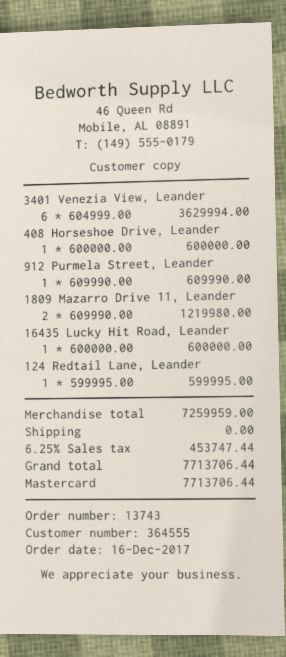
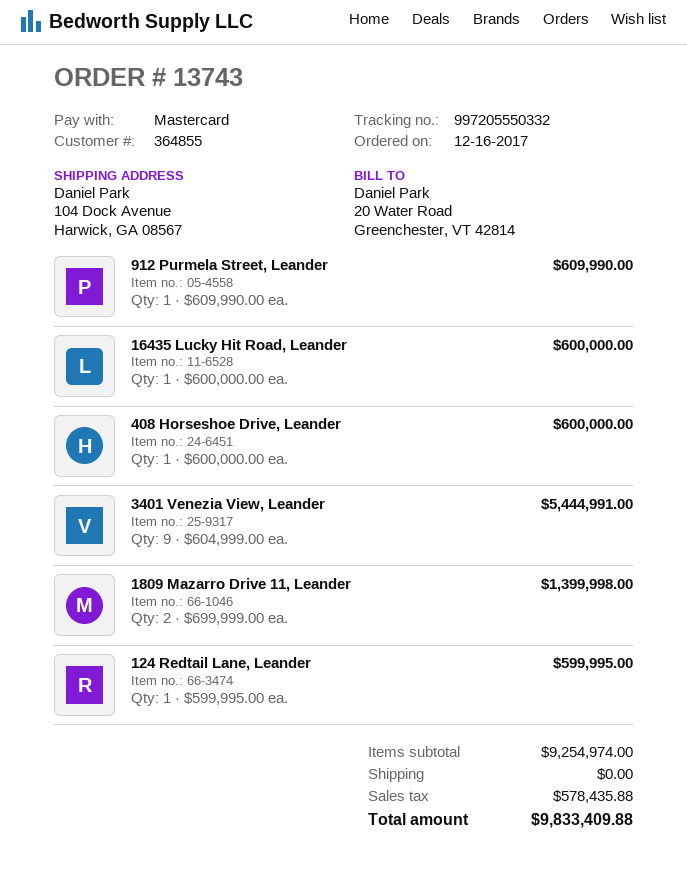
customer number: 364555 -> 364855
3401 Venezia View, Leander: 6 x 604999.00 = 3629994.00 -> 9 x 604999.00 = 5444991.00
1809 Mazarro Drive 11, Leander: 2 x 609990.00 = 1219980.00 -> 2 x 699999.00 = 1399998.00
subtotal: 7259959.00 -> 9254974.00
tax: 453747.44 -> 578435.88
total: 7713706.44 -> 9833409.88

